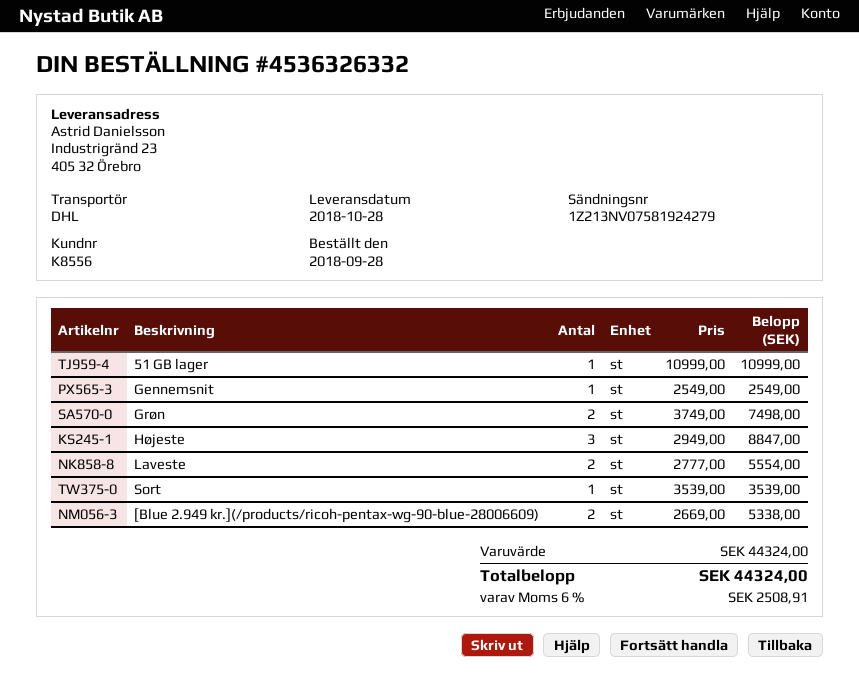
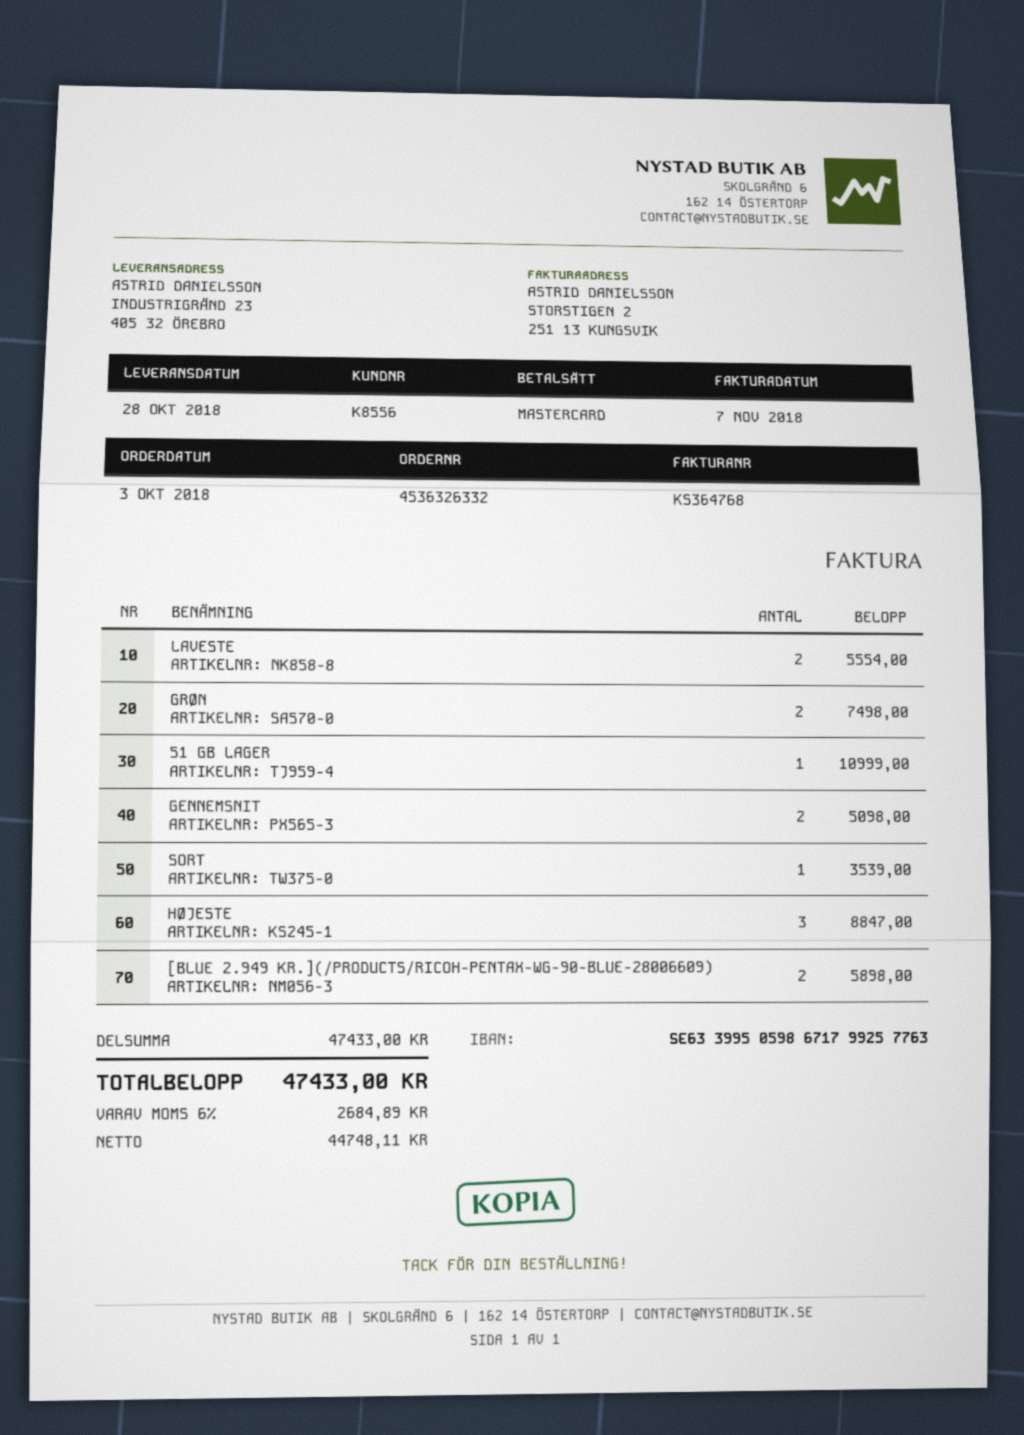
order date: 2018-09-28 -> 2018-10-03
Gennemsnit: 1 for 2549.00 -> 2 for 5098.00
[Blue 2.949 kr.](/products/ricoh-pentax-wg-90-blue-28006609): 2 for 5338.00 -> 2 for 5898.00
subtotal: 44324.00 -> 47433.00
tax: 6% = 2508.91 -> 6% = 2684.89
total: 44324.00 -> 47433.00

